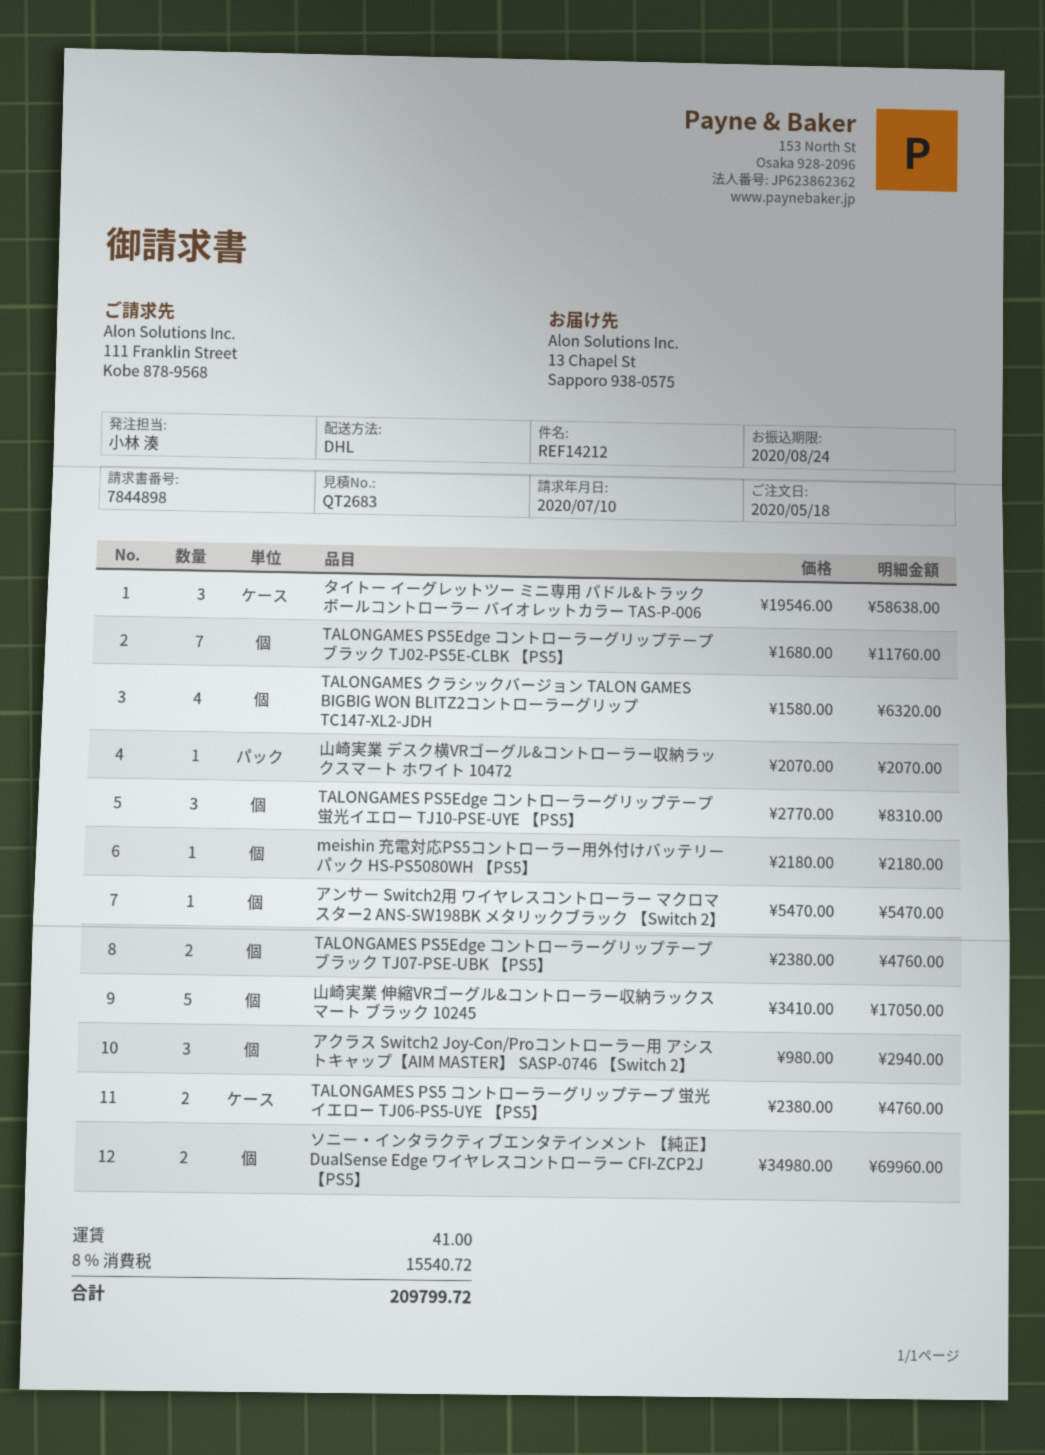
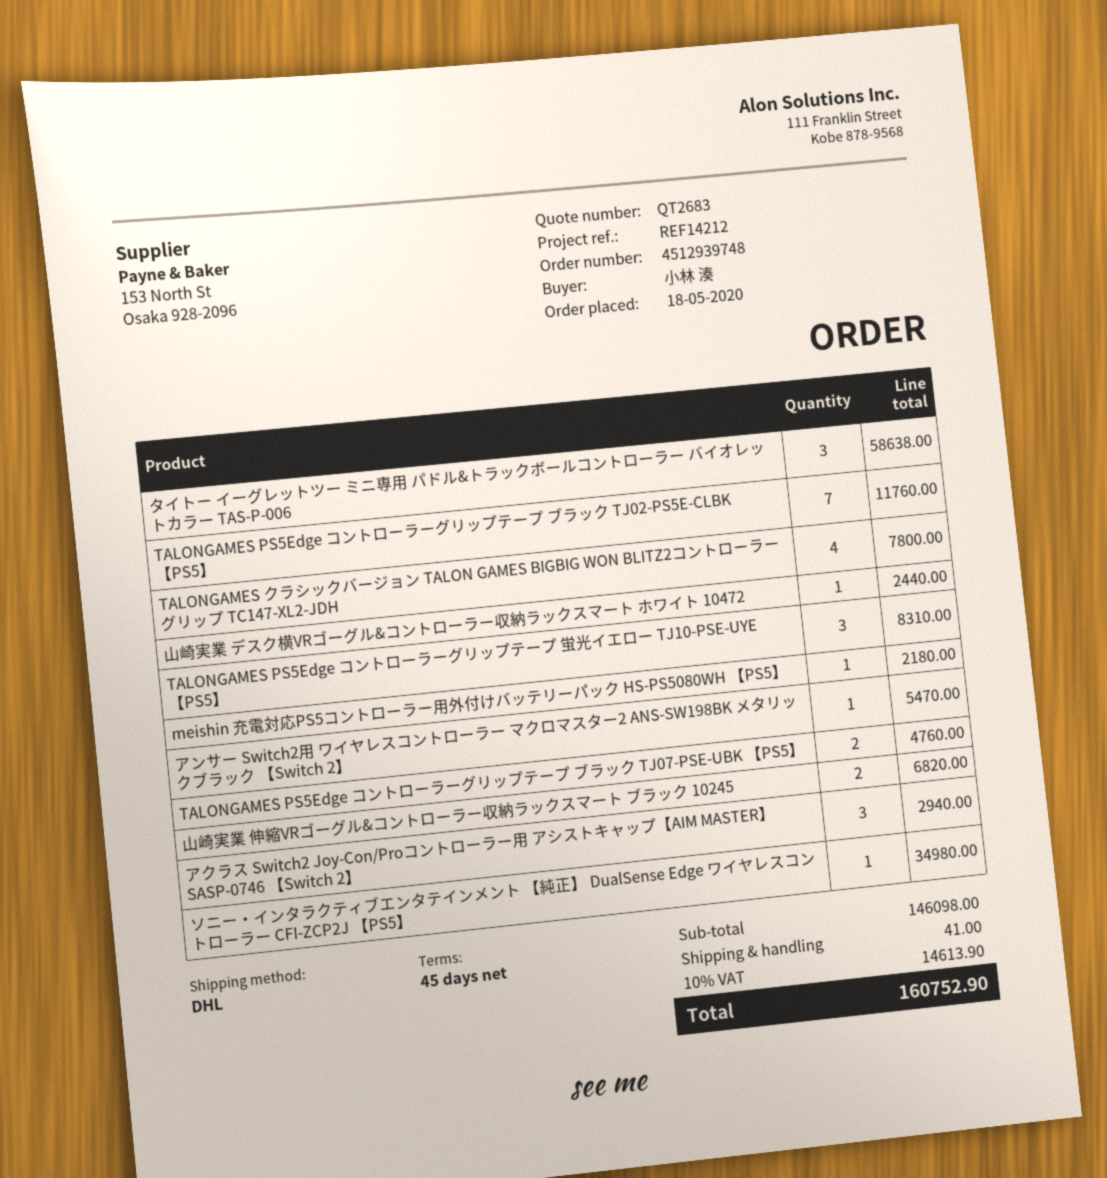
TALONGAMES クラシックバージョン TALON GAMES BIGBIG WON BLITZ2コントローラーグリップ TC147-XL2-JDH: 4 for 6320.00 -> 4 for 7800.00
山崎実業 デスク横VRゴーグル&コントローラー収納ラックスマート ホワイト 10472: 1 for 2070.00 -> 1 for 2440.00
山崎実業 伸縮VRゴーグル&コントローラー収納ラックスマート ブラック 10245: 5 for 17050.00 -> 2 for 6820.00
TALONGAMES PS5 コントローラーグリップテープ 蛍光イエロー TJ06-PS5-UYE 【PS5】: 2 for 4760.00 -> none
ソニー・インタラクティブエンタテインメント 【純正】 DualSense Edge ワイヤレスコントローラー CFI-ZCP2J 【PS5】: 2 for 69960.00 -> 1 for 34980.00
tax: 8% = 15540.72 -> 10% = 14613.90
total: 209799.72 -> 160752.90

